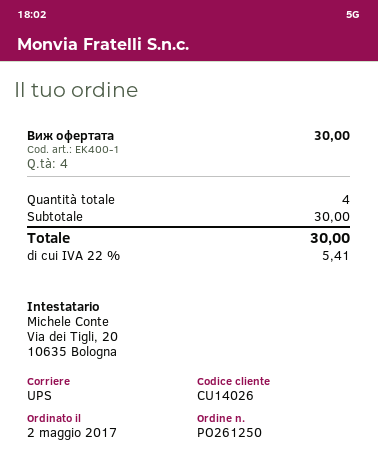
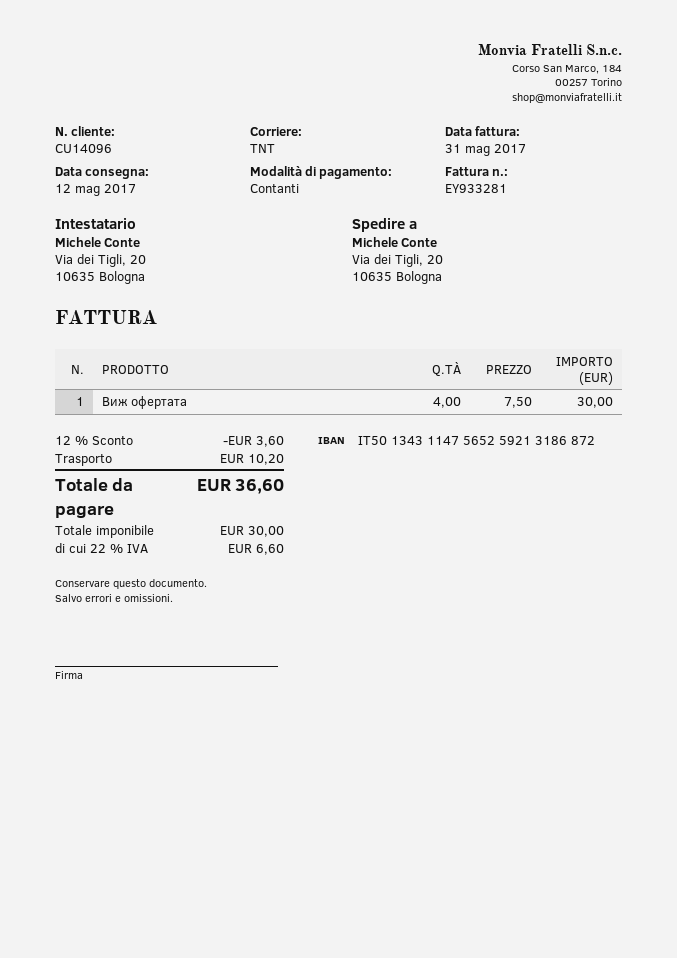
customer number: CU14026 -> CU14096
shipping method: UPS -> TNT
discount: none -> 12% = 3.60
shipping: none -> 10.20
tax: 22% = 5.41 -> 22% = 6.60
total: 30.00 -> 36.60

